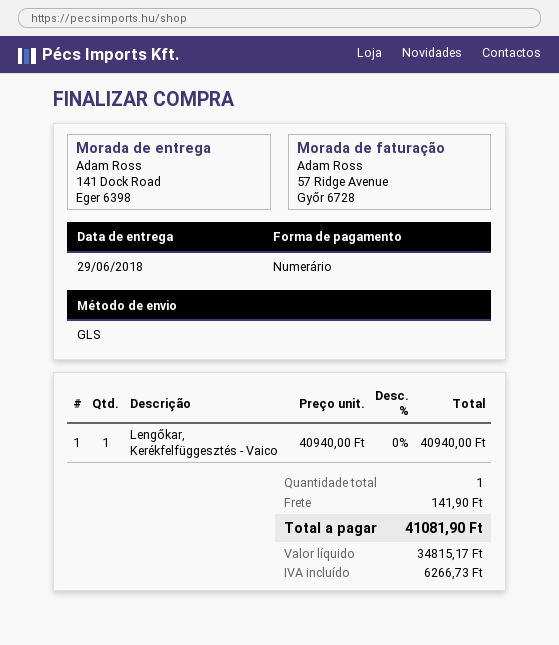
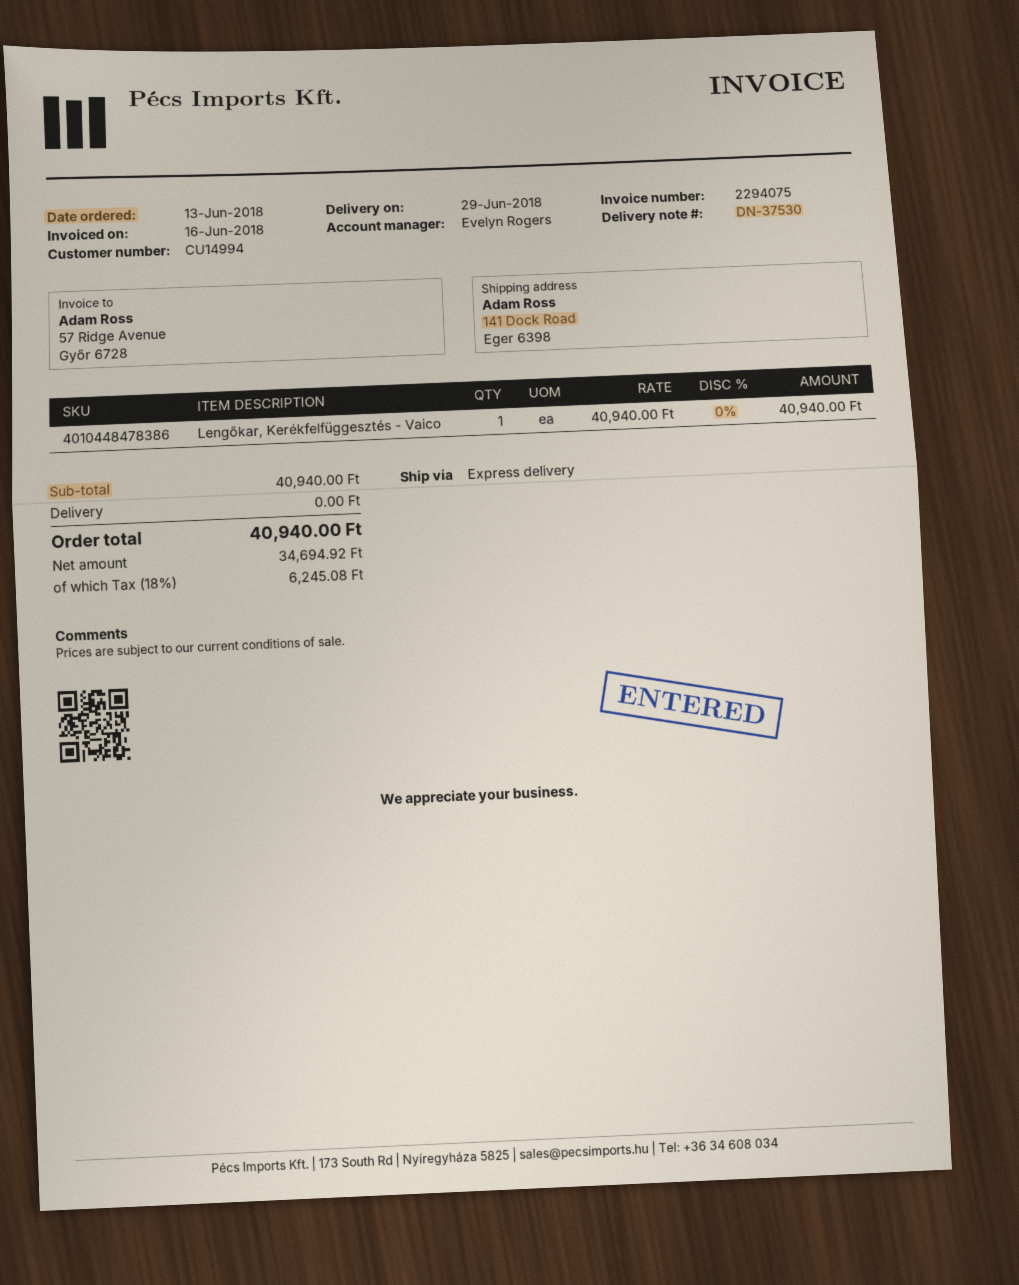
shipping method: GLS -> express
shipping: 141.90 -> 0.00
net: 34815.17 -> 34694.92
tax: 6266.73 -> 6245.08
total: 41081.90 -> 40940.00

